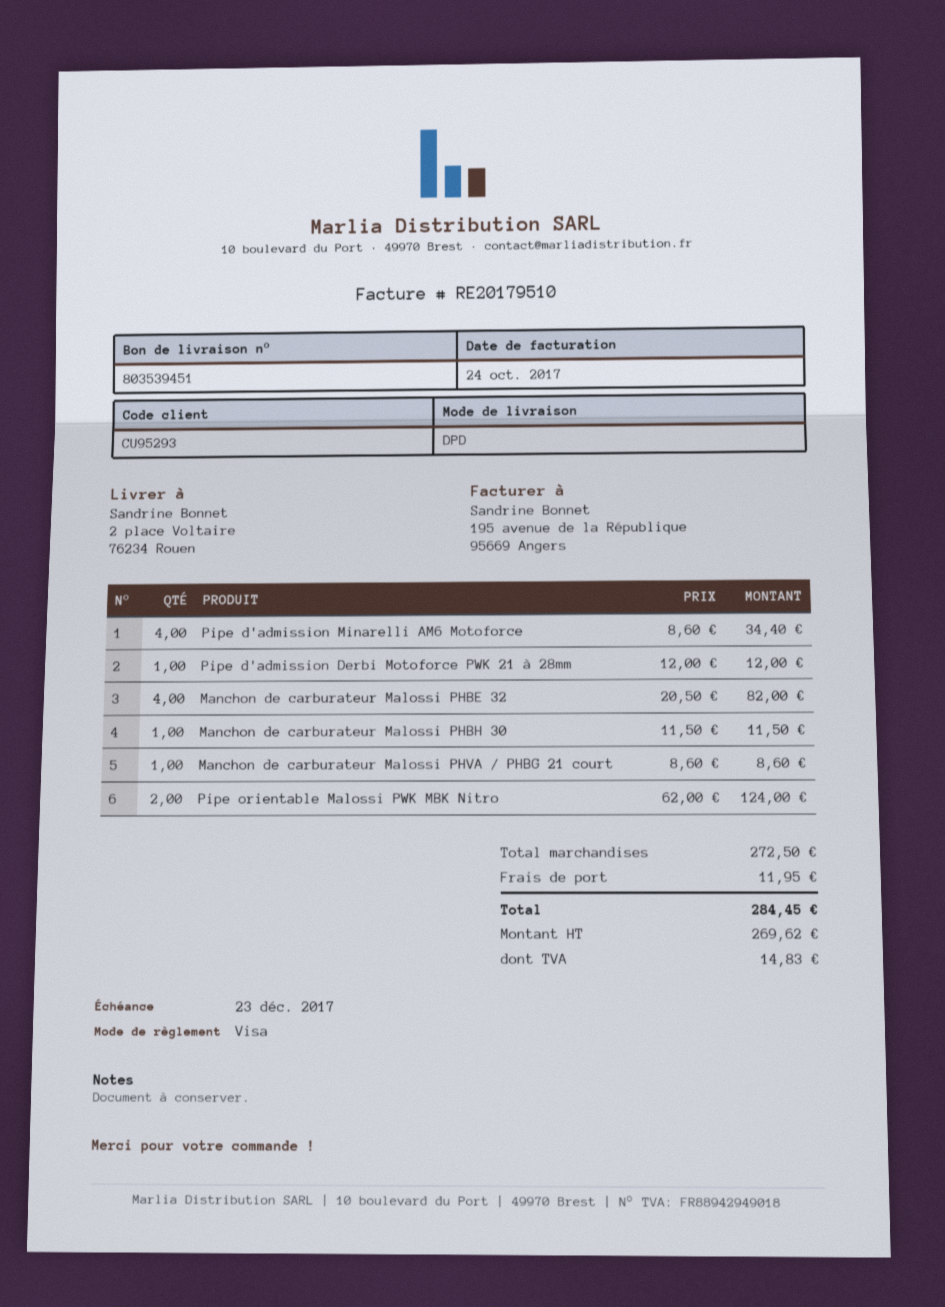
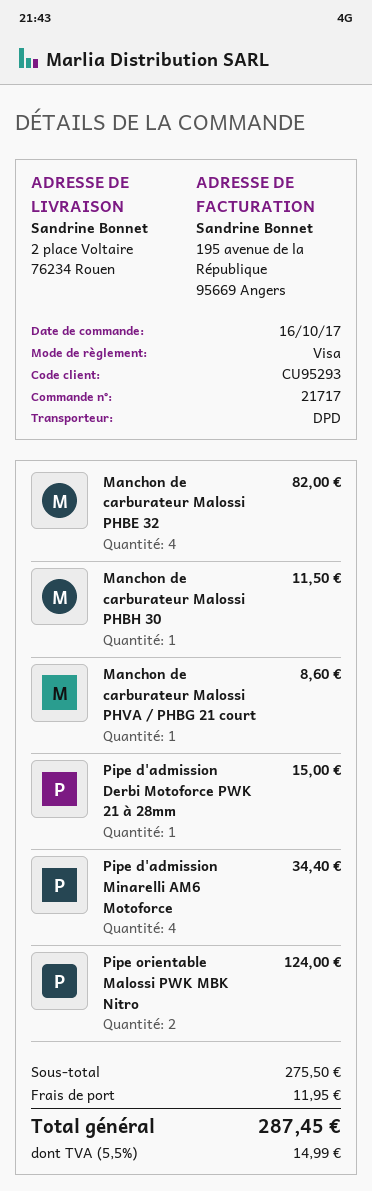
Pipe d'admission Derbi Motoforce PWK 21 à 28mm: 1 for 12.00 -> 1 for 15.00
subtotal: 272.50 -> 275.50
tax: 14.83 -> 14.99
total: 284.45 -> 287.45

